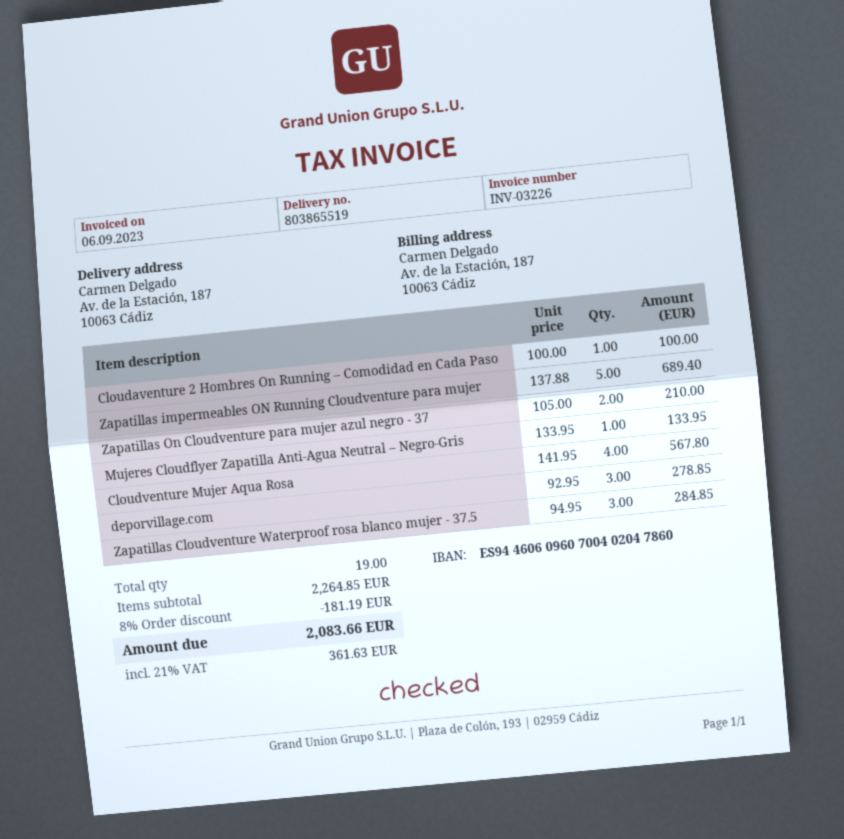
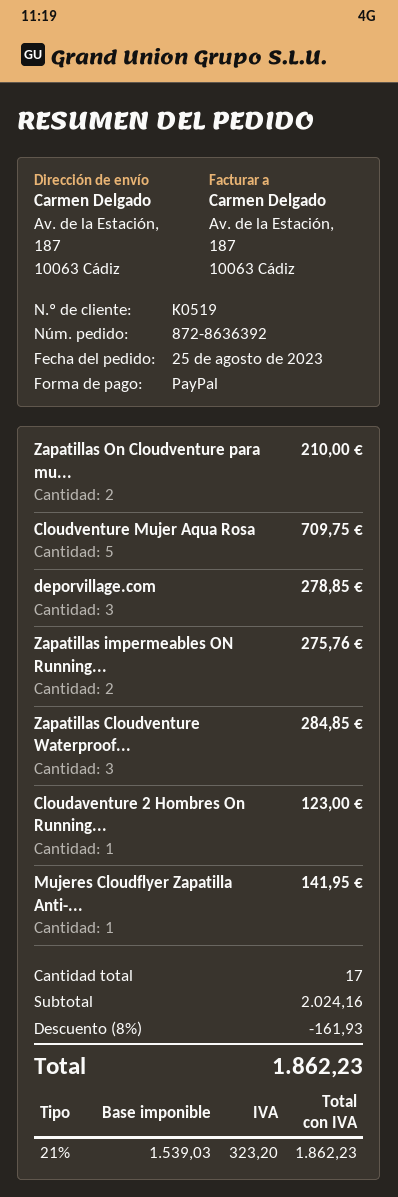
Cloudaventure 2 Hombres On Running – Comodidad en Cada Paso: 1 for 100.00 -> 1 for 123.00
Zapatillas impermeables ON Running Cloudventure para mujer: 5 for 689.40 -> 2 for 275.76
Mujeres Cloudflyer Zapatilla Anti-Agua Neutral – Negro-Gris: 1 for 133.95 -> 1 for 141.95
Cloudventure Mujer Aqua Rosa: 4 for 567.80 -> 5 for 709.75
total quantity: 19 -> 17
subtotal: 2264.85 -> 2024.16
discount: 8% = 181.19 -> 8% = 161.93
tax: 21% = 361.63 -> 21% = 323.20
total: 2083.66 -> 1862.23

